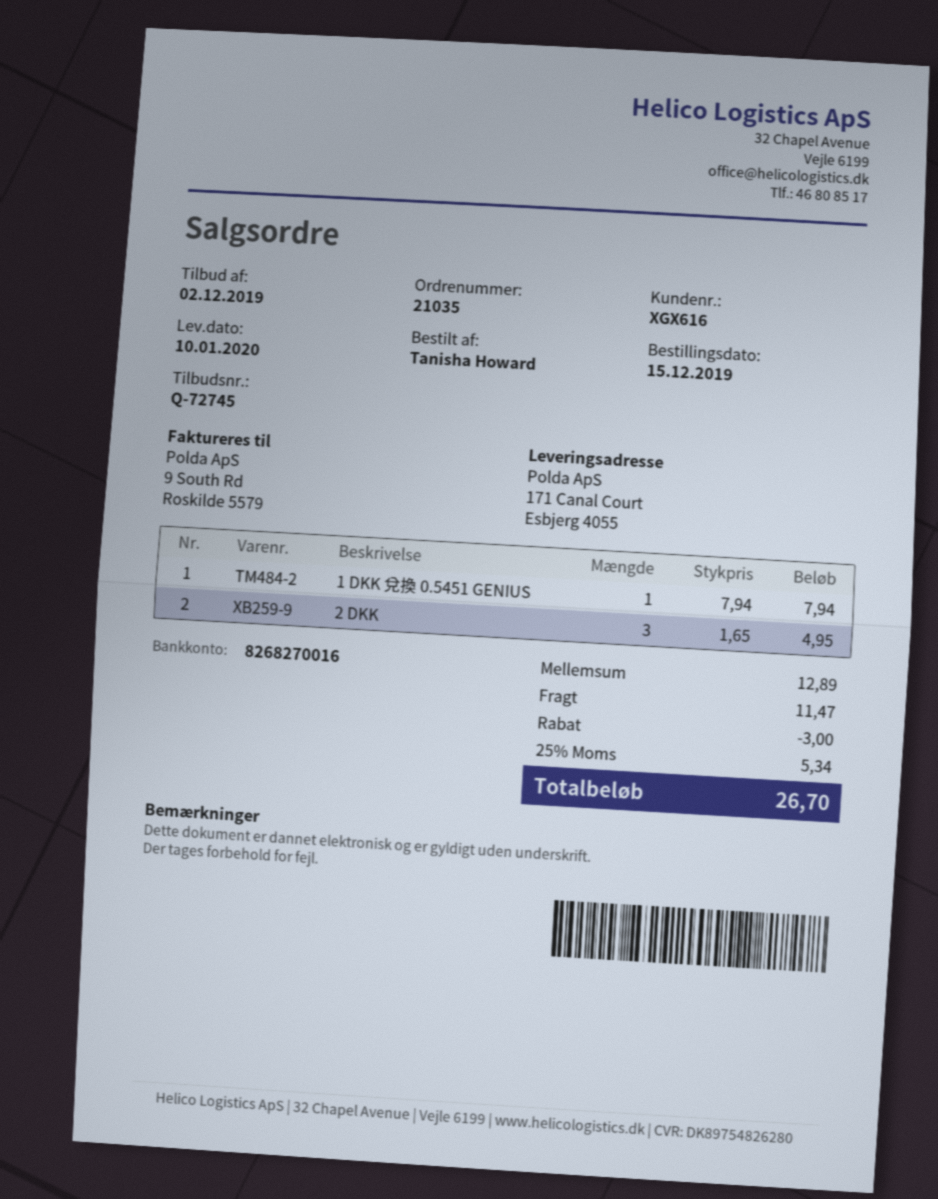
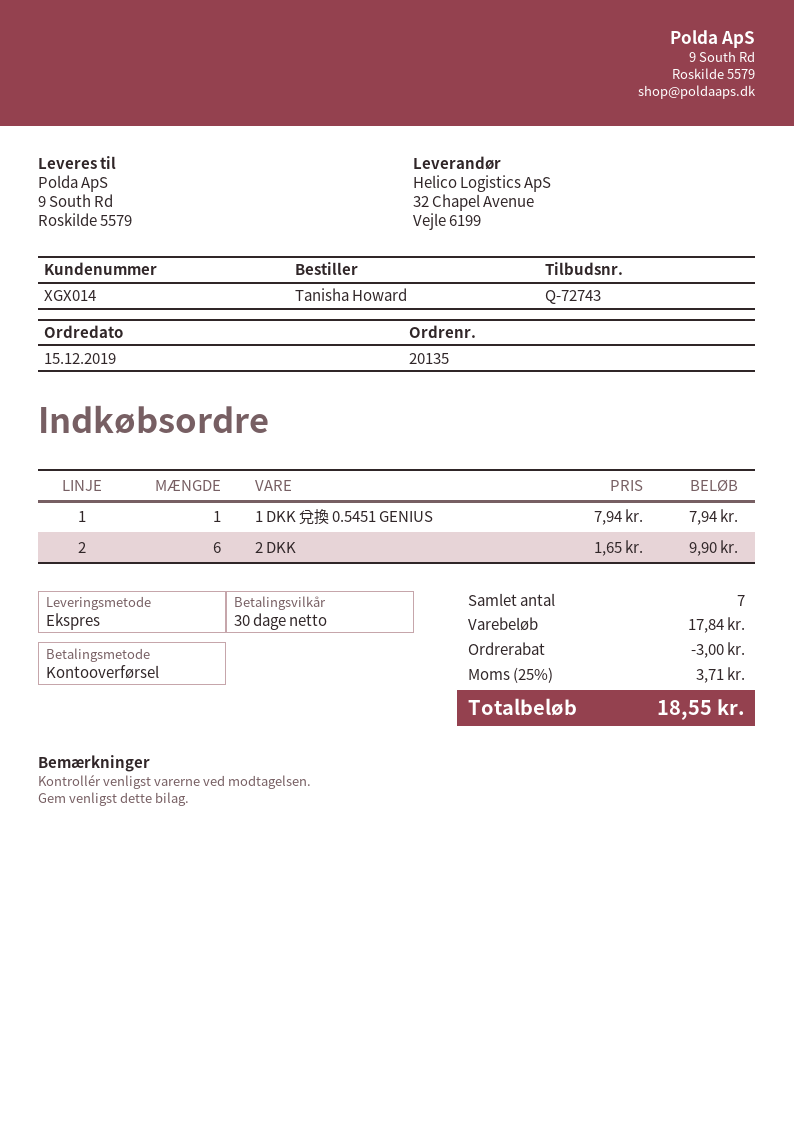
quote number: Q-72745 -> Q-72743
order number: 21035 -> 20135
customer number: XGX616 -> XGX014
ship to: 171 Canal Court, Esbjerg 4055 -> 9 South Rd, Roskilde 5579
2 DKK: 3 x 1.65 = 4.95 -> 6 x 1.65 = 9.90
subtotal: 12.89 -> 17.84
shipping: 11.47 -> none
tax: 25% = 5.34 -> 25% = 3.71
total: 26.70 -> 18.55

